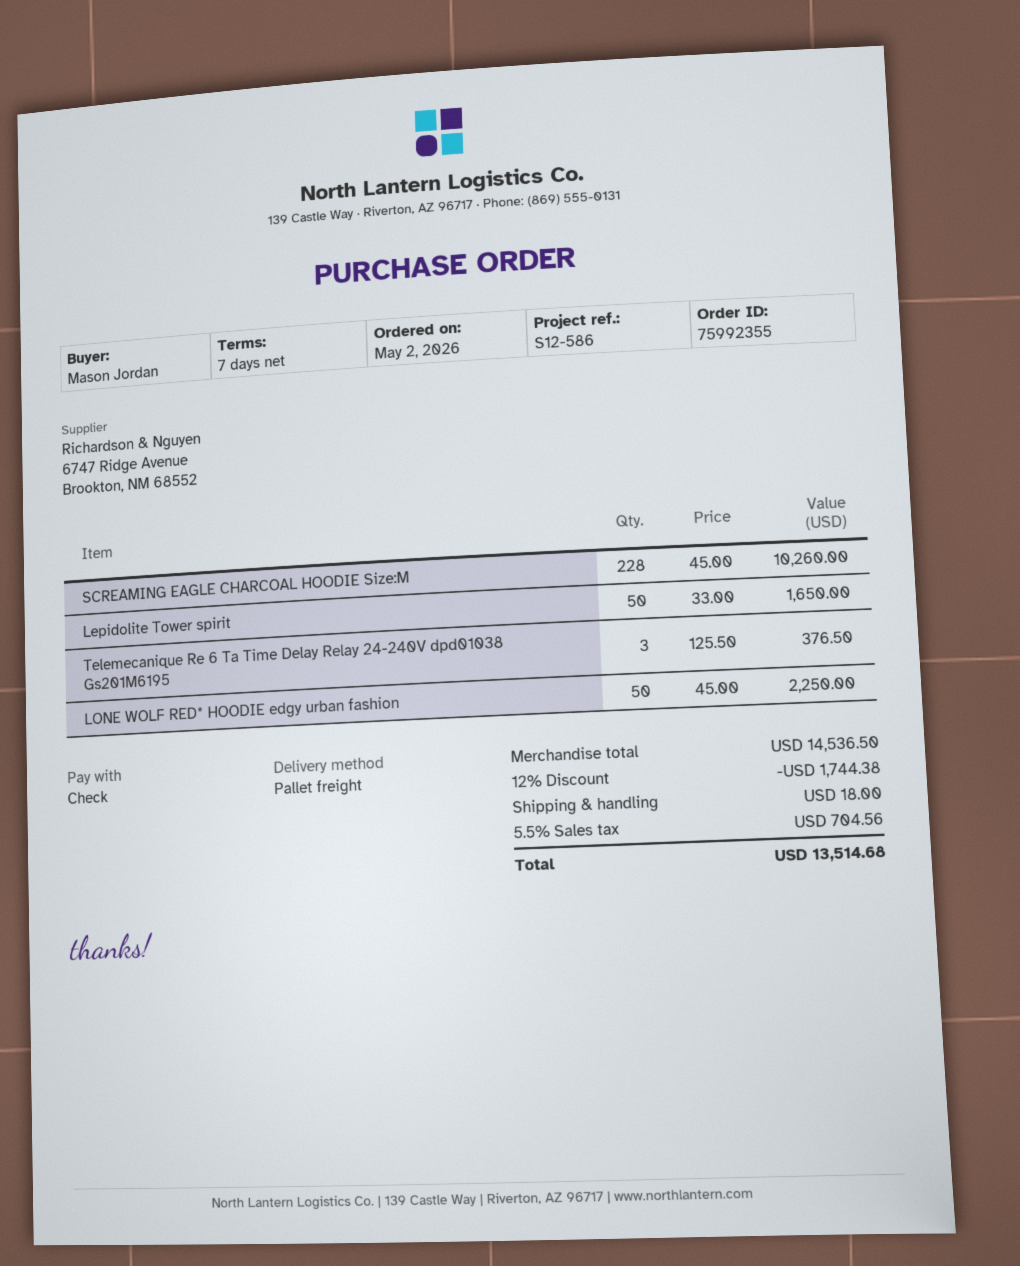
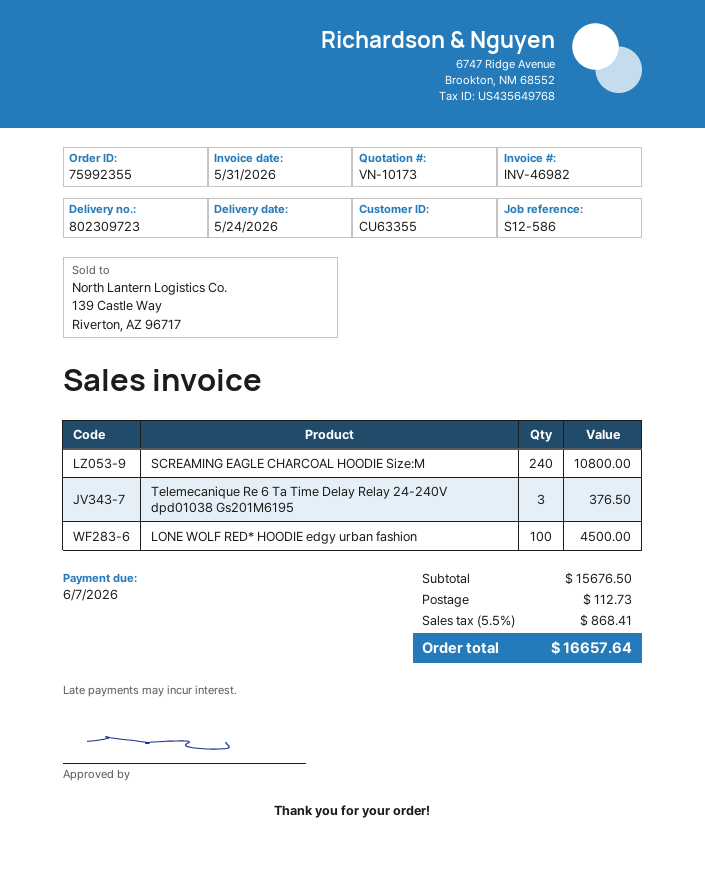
SCREAMING EAGLE CHARCOAL HOODIE Size:M: 228 for 10260.00 -> 240 for 10800.00
Lepidolite Tower spirit: 50 for 1650.00 -> none
LONE WOLF RED* HOODIE edgy urban fashion: 50 for 2250.00 -> 100 for 4500.00
subtotal: 14536.50 -> 15676.50
discount: 12% = 1744.38 -> none
shipping: 18.00 -> 112.73
tax: 5.5% = 704.56 -> 5.5% = 868.41
total: 13514.68 -> 16657.64

